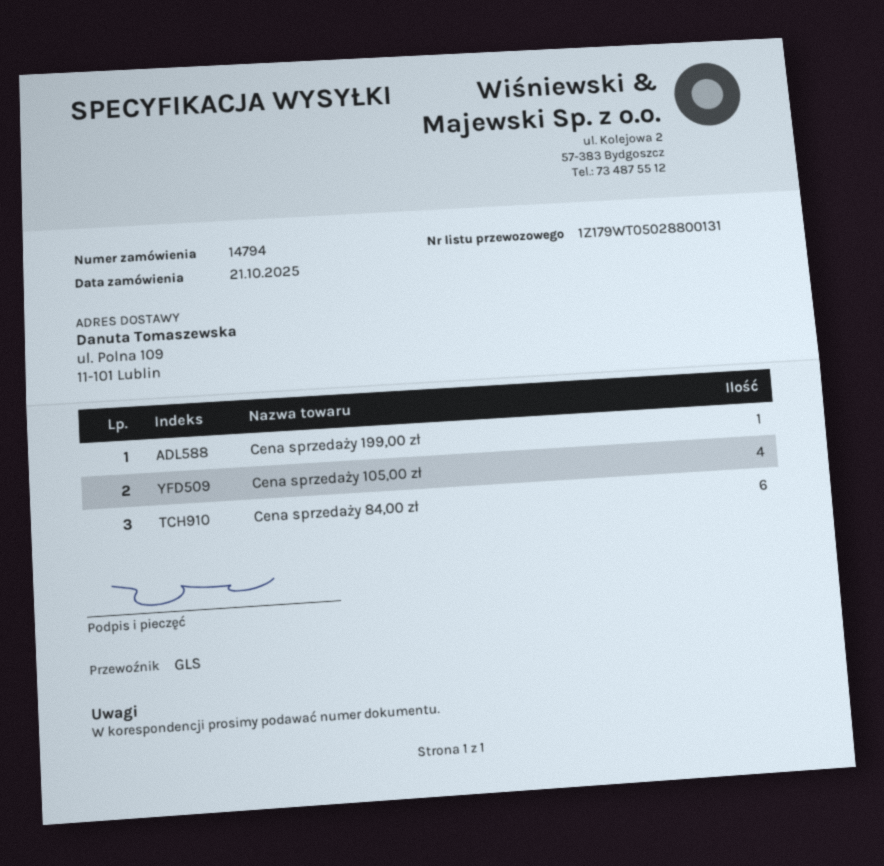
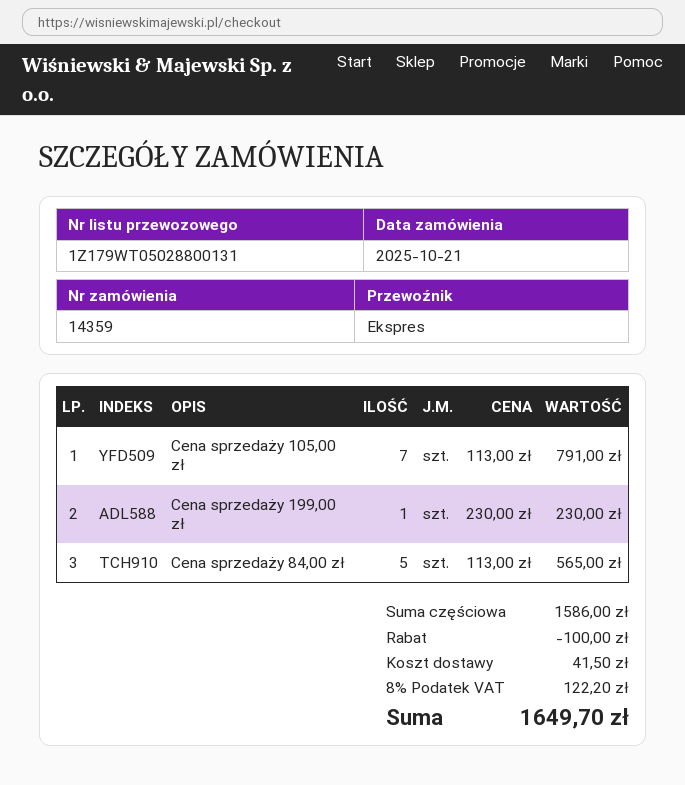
order number: 14794 -> 14359
shipping method: GLS -> express
Cena sprzedaży 105,00 zł: 4 -> 7
Cena sprzedaży 84,00 zł: 6 -> 5

